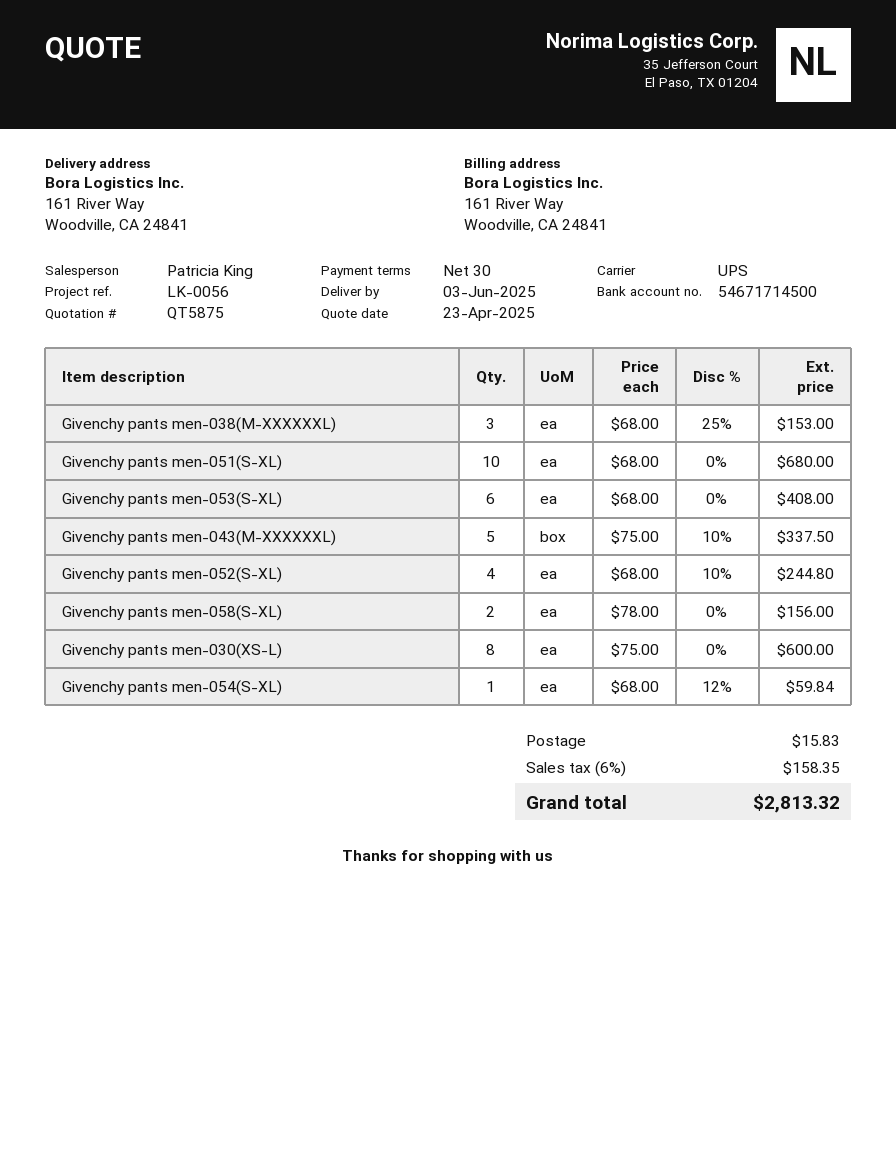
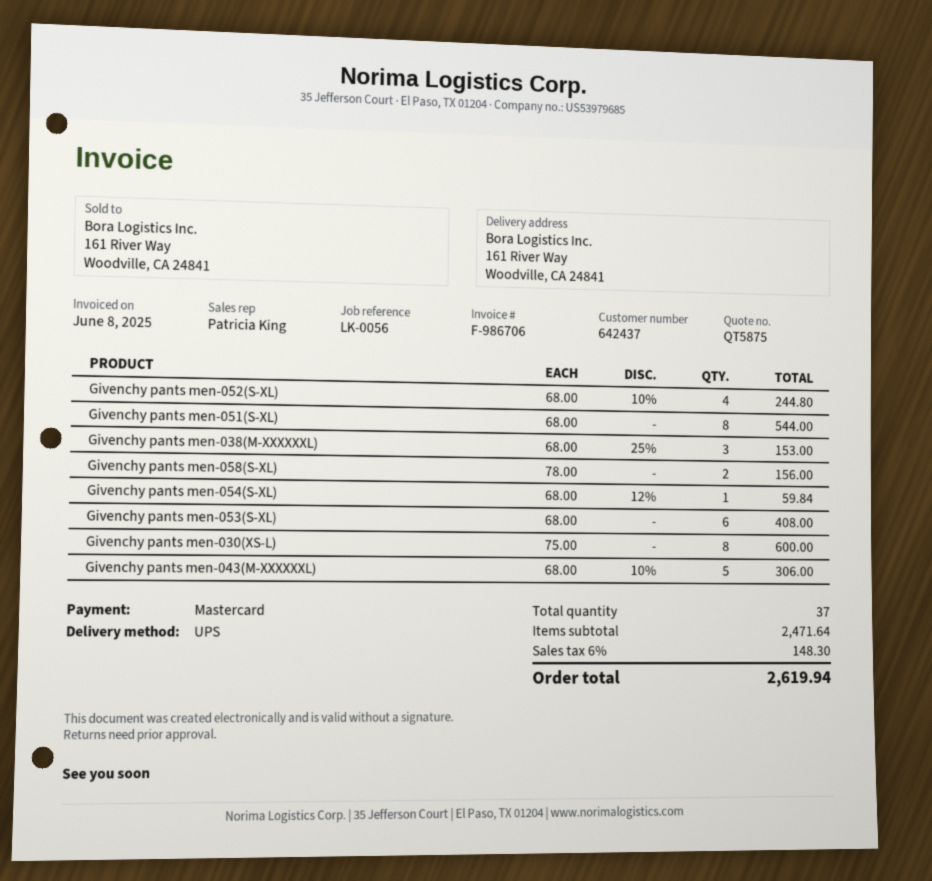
Givenchy pants men-051(S-XL): 10 x 68.00 = 680.00 -> 8 x 68.00 = 544.00
Givenchy pants men-043(M-XXXXXXL): 5 x 75.00 - 10% = 337.50 -> 5 x 68.00 - 10% = 306.00
shipping: 15.83 -> none
tax: 6% = 158.35 -> 6% = 148.30
total: 2813.32 -> 2619.94

